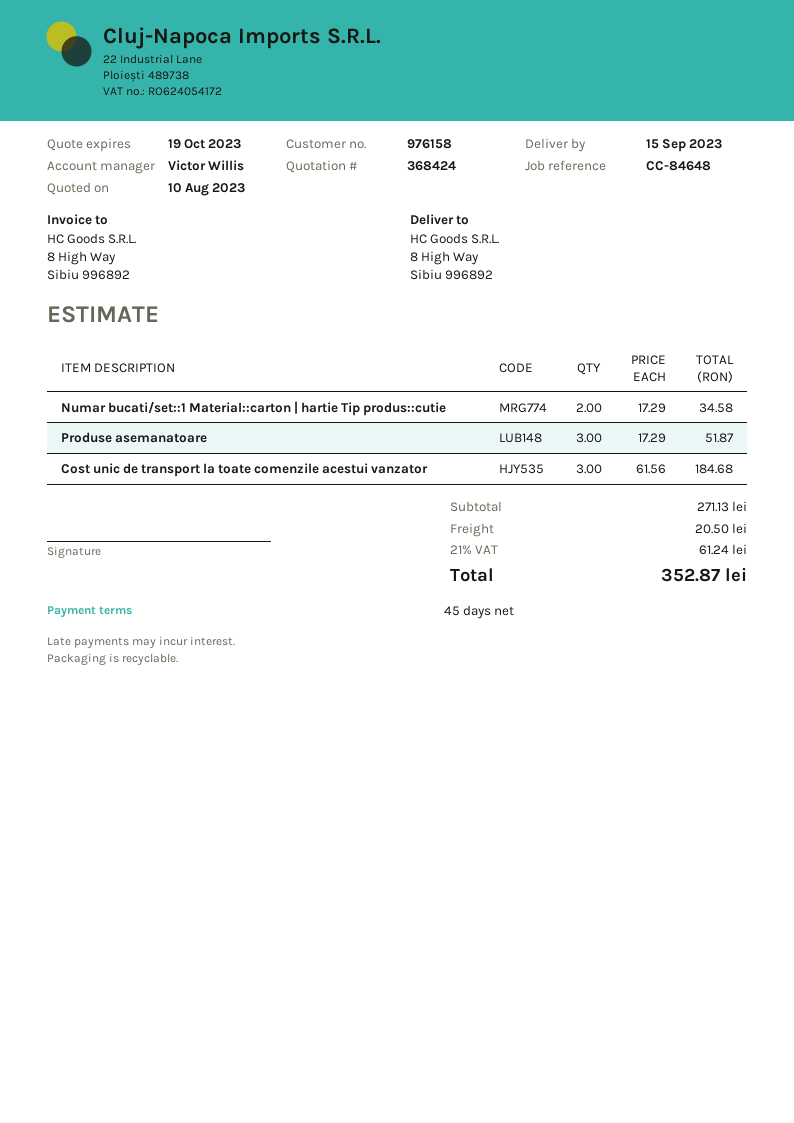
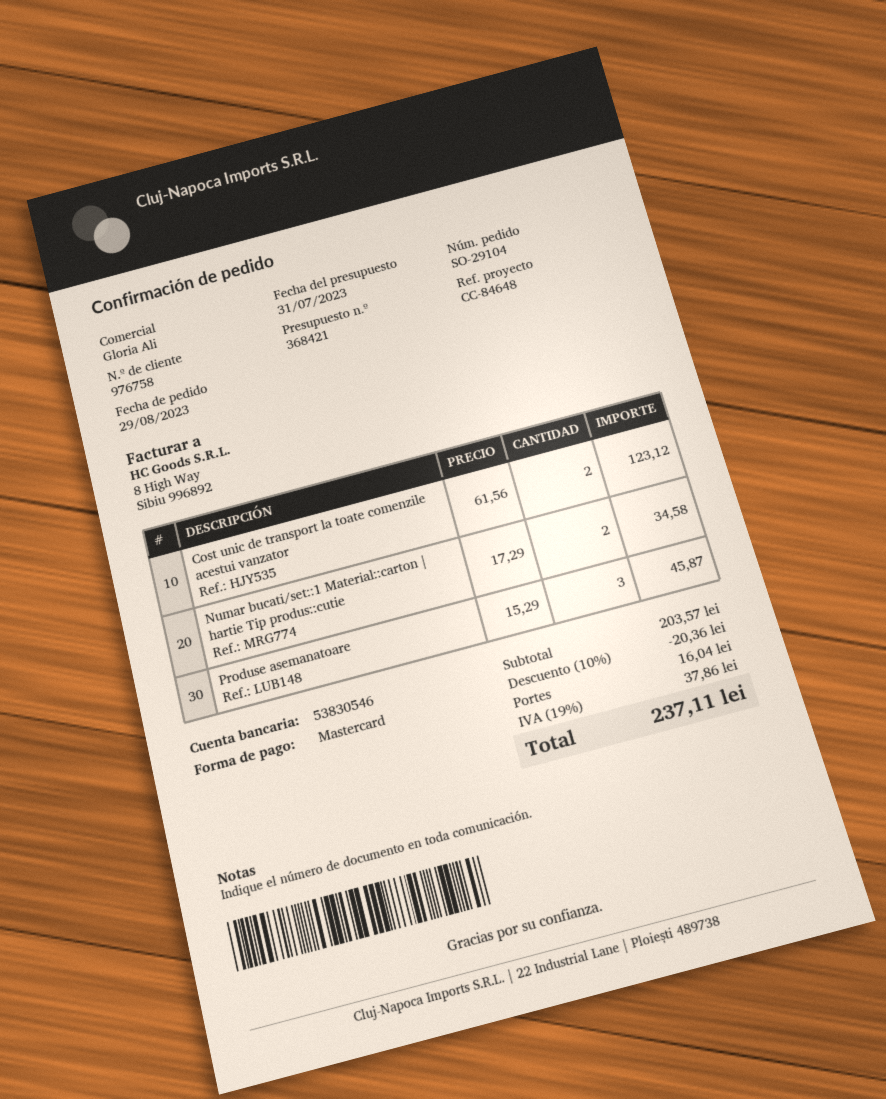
quote number: 368424 -> 368421
quote date: 2023-08-10 -> 2023-07-31
customer number: 976158 -> 976758
sales rep: Victor Willis -> Gloria Ali
Produse asemanatoare: 3 x 17.29 = 51.87 -> 3 x 15.29 = 45.87
Cost unic de transport la toate comenzile acestui vanzator: 3 x 61.56 = 184.68 -> 2 x 61.56 = 123.12
subtotal: 271.13 -> 203.57
discount: none -> 10% = 20.36
shipping: 20.50 -> 16.04
tax: 21% = 61.24 -> 19% = 37.86
total: 352.87 -> 237.11

